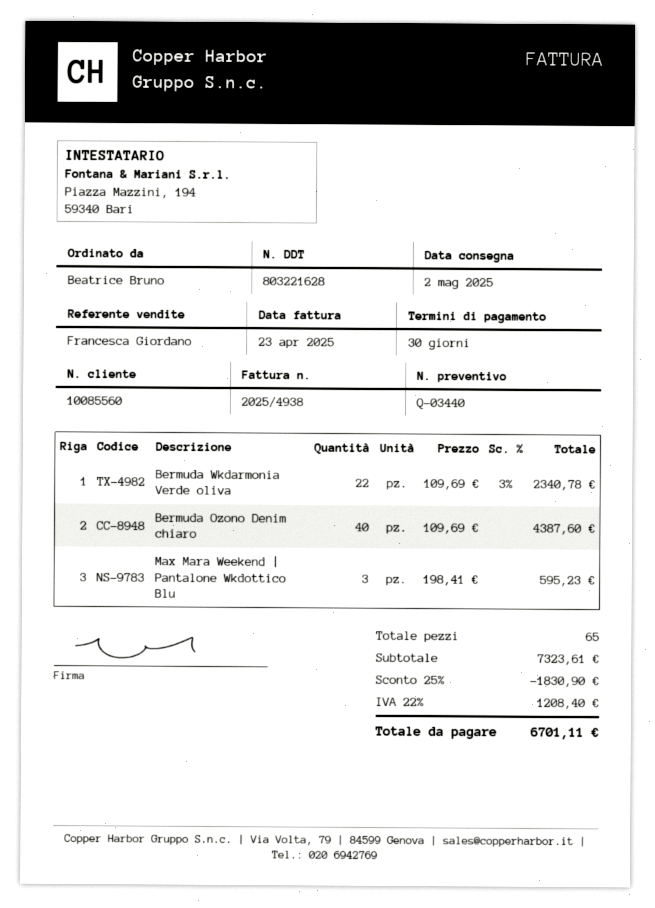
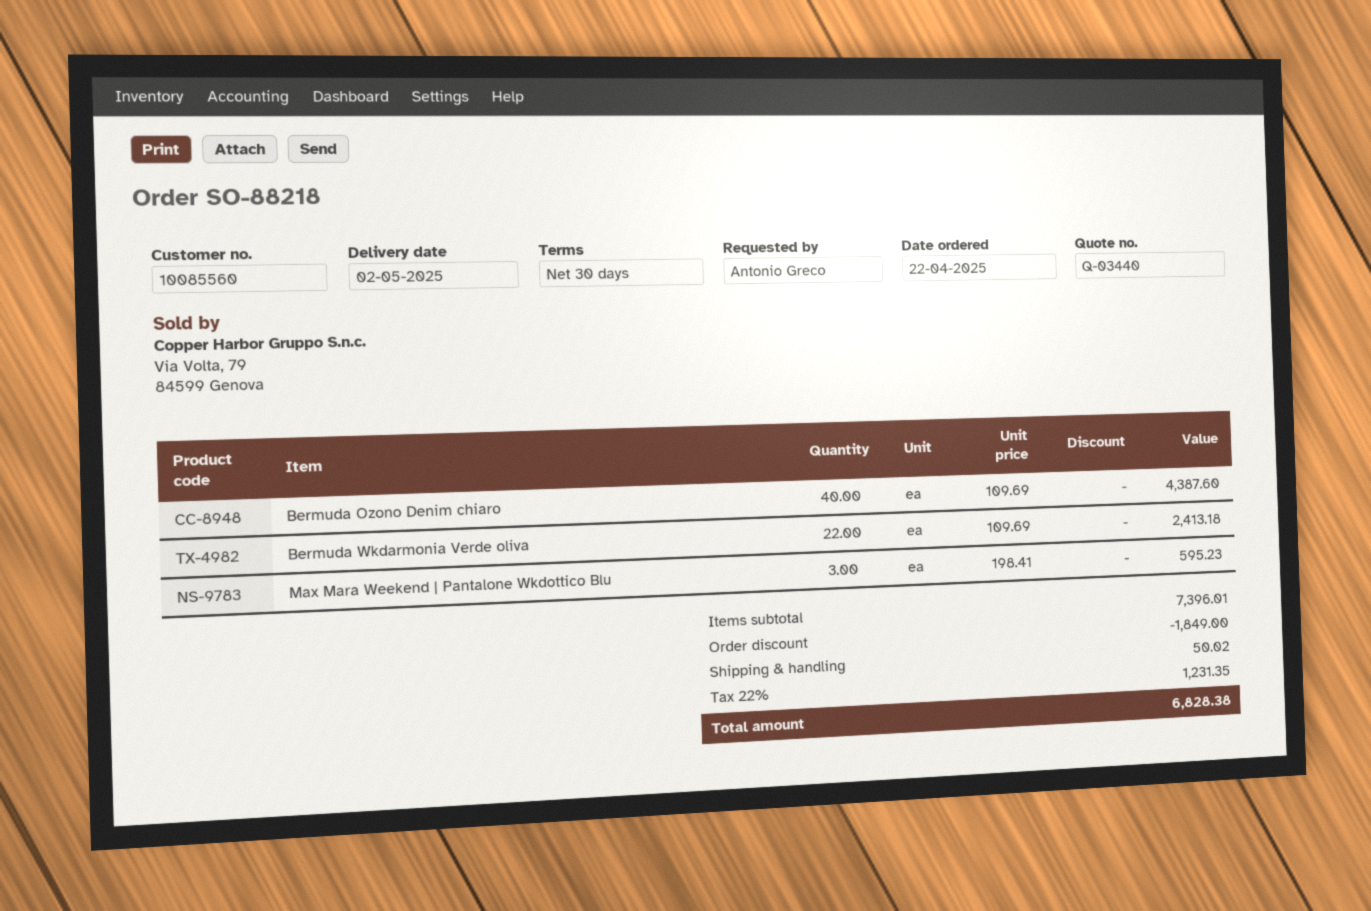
ordered by: Beatrice Bruno -> Antonio Greco
Bermuda Wkdarmonia Verde oliva: 22 x 109.69 - 3% = 2340.78 -> 22 x 109.69 = 2413.18
subtotal: 7323.61 -> 7396.01
discount: 1830.90 -> 1849.00
shipping: none -> 50.02
tax: 22% = 1208.40 -> 22% = 1231.35
total: 6701.11 -> 6828.38

